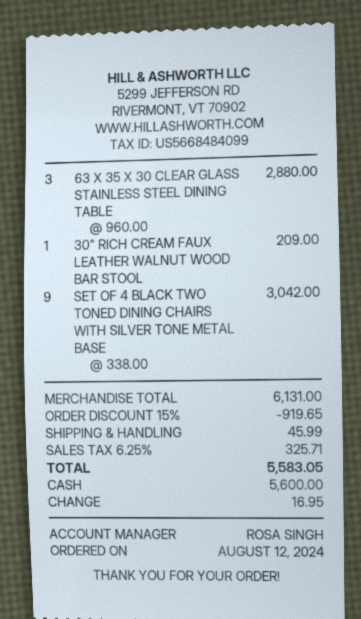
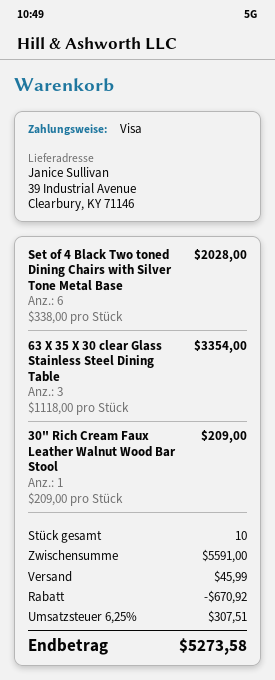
payment method: cash -> Visa
63 X 35 X 30 CLEAR GLASS STAINLESS STEEL DINING TABLE: 3 x 960.00 = 2880.00 -> 3 x 1118.00 = 3354.00
SET OF 4 BLACK TWO TONED DINING CHAIRS WITH SILVER TONE METAL BASE: 9 x 338.00 = 3042.00 -> 6 x 338.00 = 2028.00
subtotal: 6131.00 -> 5591.00
discount: 919.65 -> 670.92
tax: 6.25% = 325.71 -> 6.25% = 307.51
total: 5583.05 -> 5273.58

